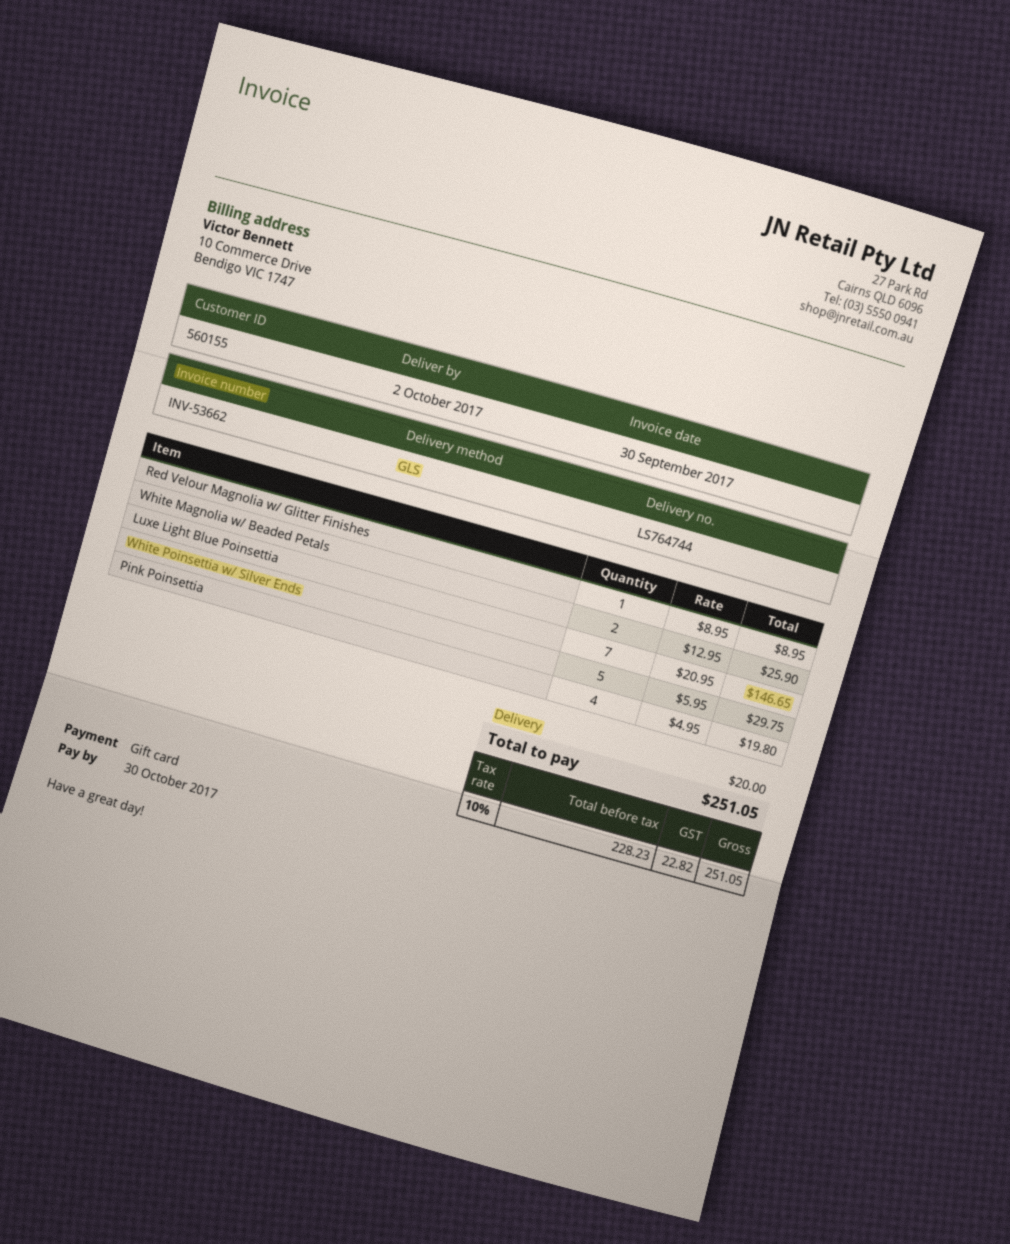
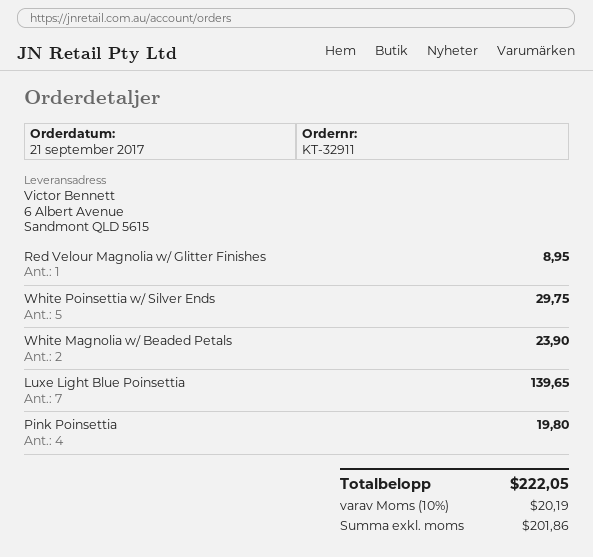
White Magnolia w/ Beaded Petals: 2 for 25.90 -> 2 for 23.90
Luxe Light Blue Poinsettia: 7 for 146.65 -> 7 for 139.65
shipping: 20.00 -> none
net: 228.23 -> 201.86
tax: 10% = 22.82 -> 10% = 20.19
total: 251.05 -> 222.05

